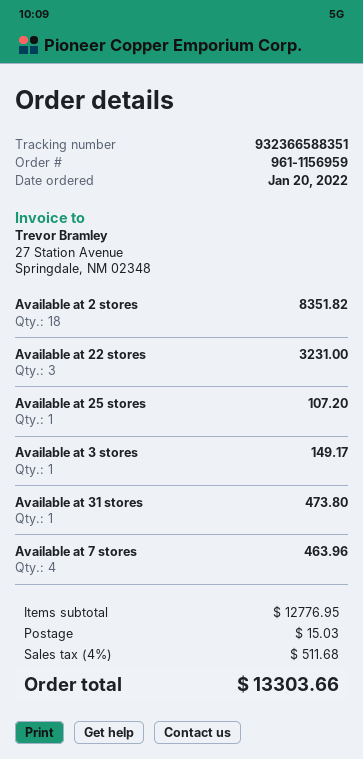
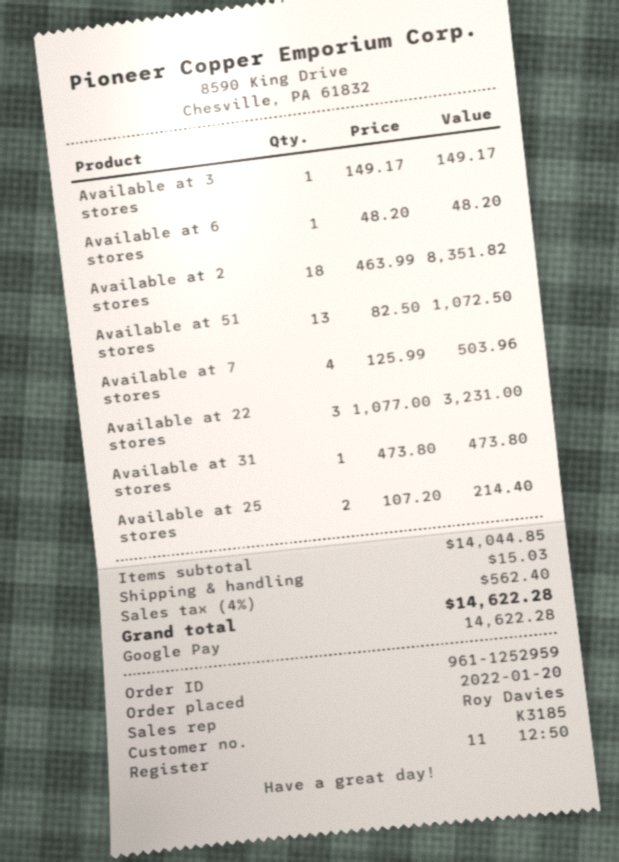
order number: 961-1156959 -> 961-1252959
Available at 25 stores: 1 for 107.20 -> 2 for 214.40
Available at 7 stores: 4 for 463.96 -> 4 for 503.96
Available at 6 stores: none -> 1 for 48.20
Available at 51 stores: none -> 13 for 1072.50
subtotal: 12776.95 -> 14044.85
tax: 4% = 511.68 -> 4% = 562.40
total: 13303.66 -> 14622.28

